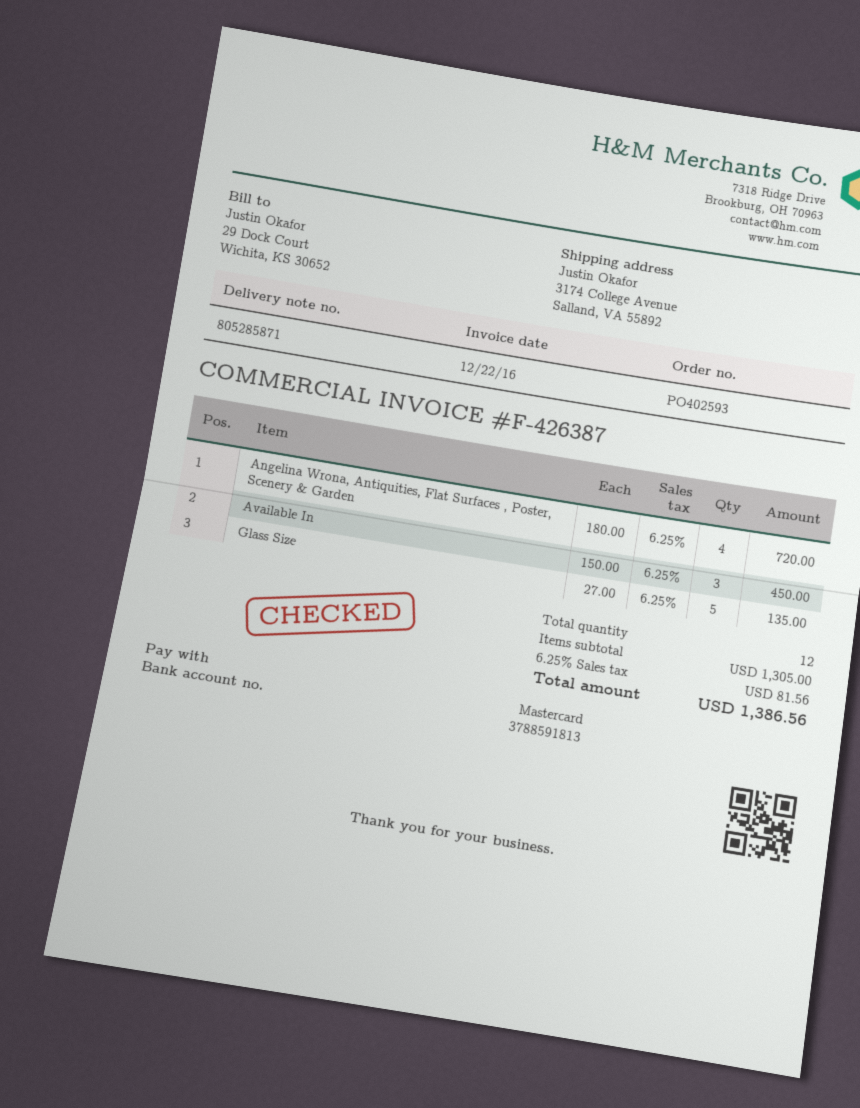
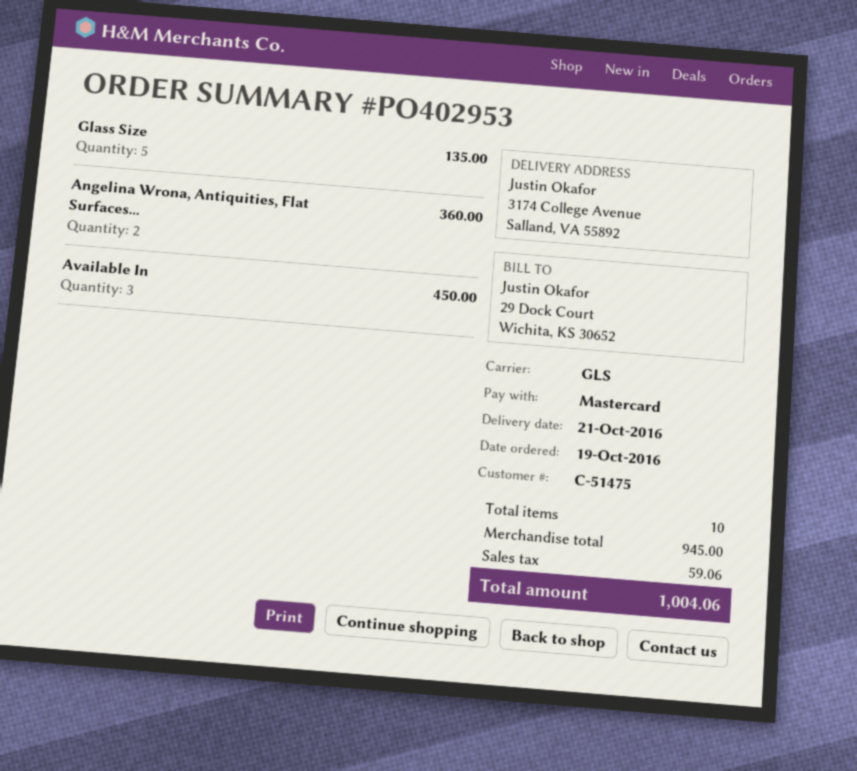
order number: PO402593 -> PO402953
Angelina Wrona, Antiquities, Flat Surfaces , Poster, Scenery & Garden: 4 for 720.00 -> 2 for 360.00
total quantity: 12 -> 10
subtotal: 1305.00 -> 945.00
tax: 81.56 -> 59.06
total: 1386.56 -> 1004.06

